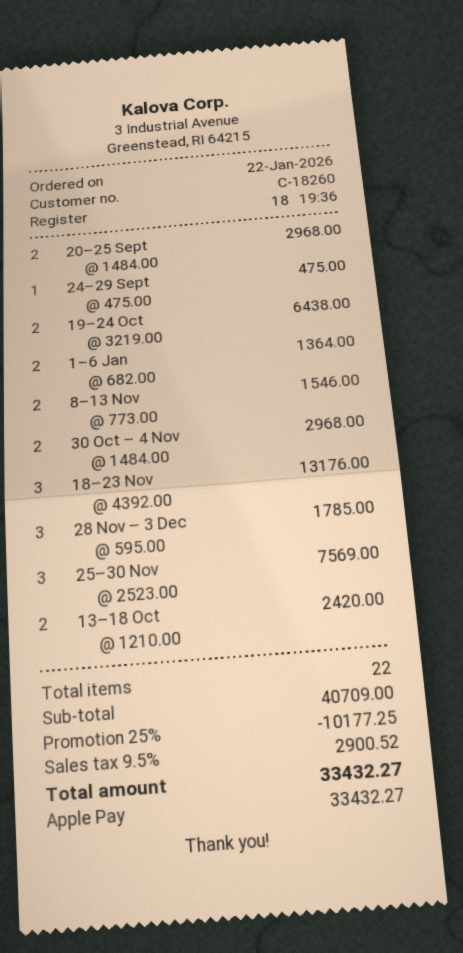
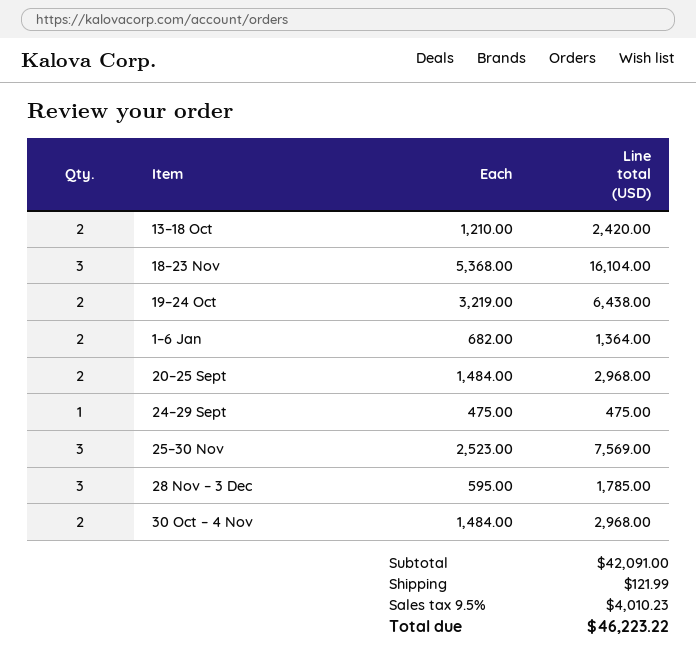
8–13 Nov: 2 x 773.00 = 1546.00 -> none
18–23 Nov: 3 x 4392.00 = 13176.00 -> 3 x 5368.00 = 16104.00
subtotal: 40709.00 -> 42091.00
discount: 25% = 10177.25 -> none
shipping: none -> 121.99
tax: 9.5% = 2900.52 -> 9.5% = 4010.23
total: 33432.27 -> 46223.22

